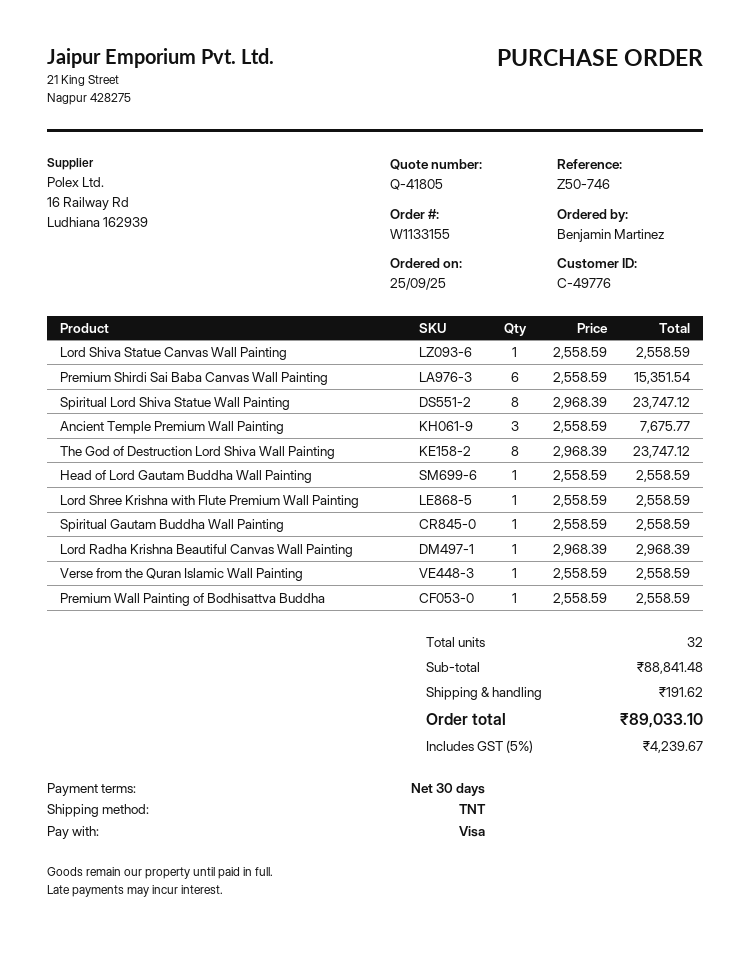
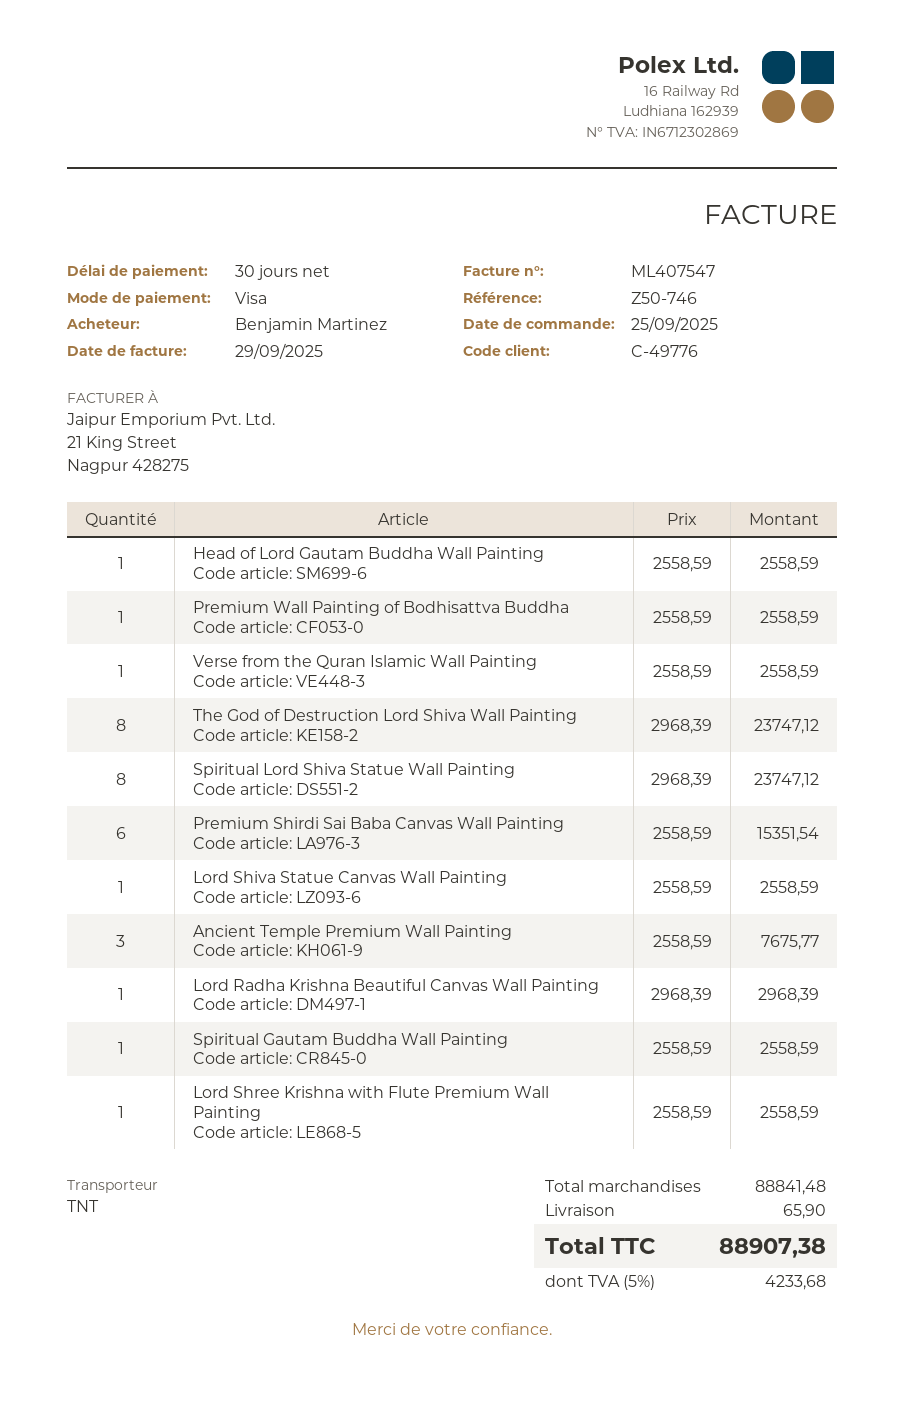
shipping: 191.62 -> 65.90
tax: 5% = 4239.67 -> 5% = 4233.68
total: 89033.10 -> 88907.38

